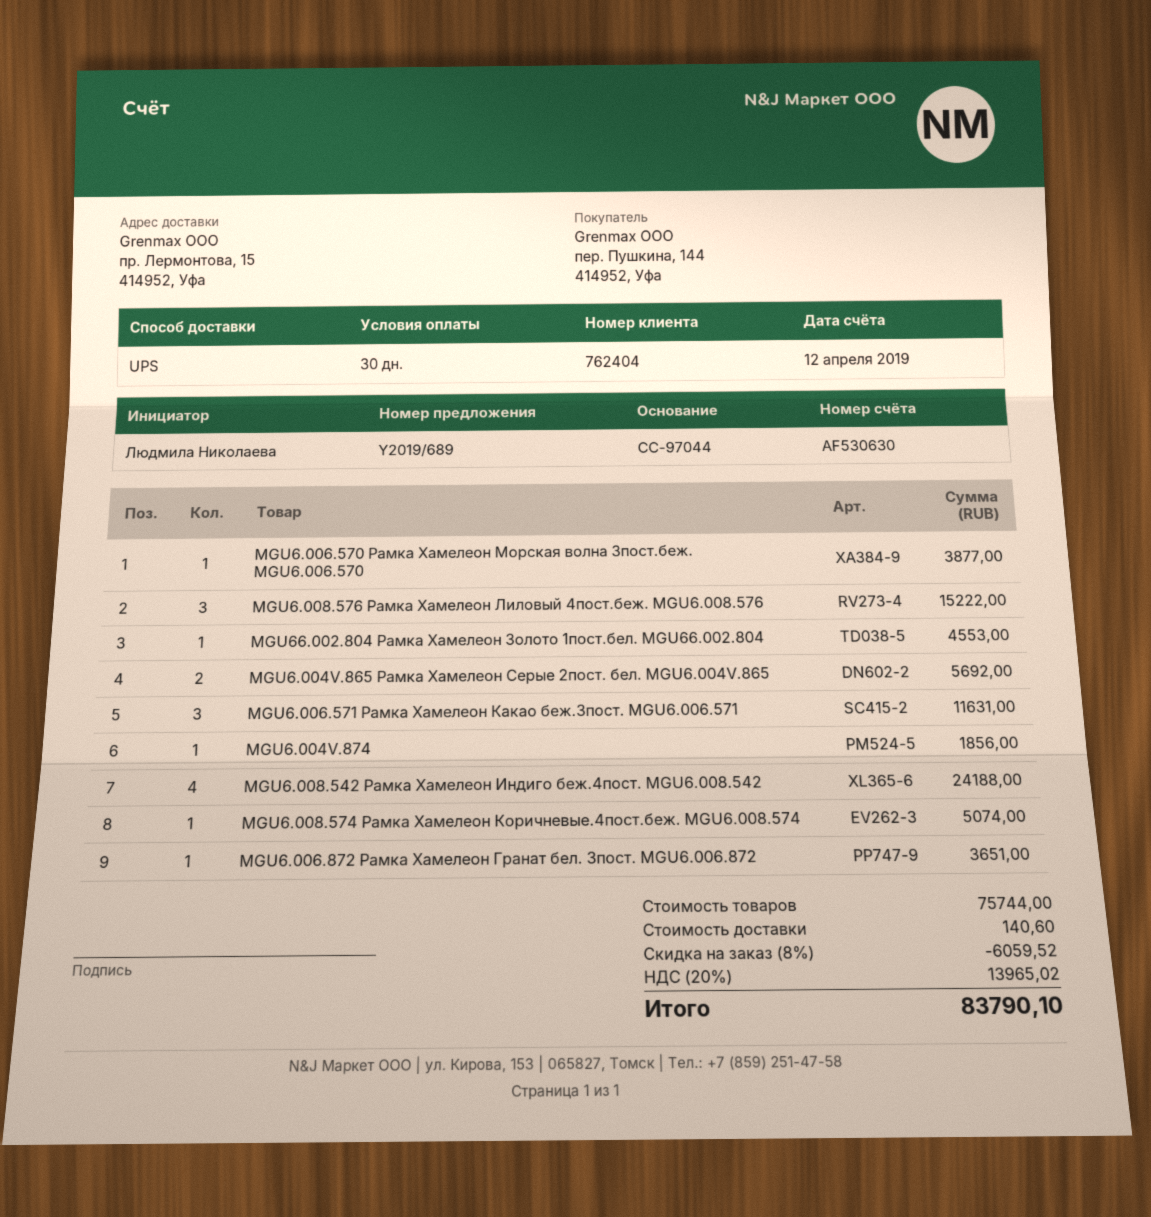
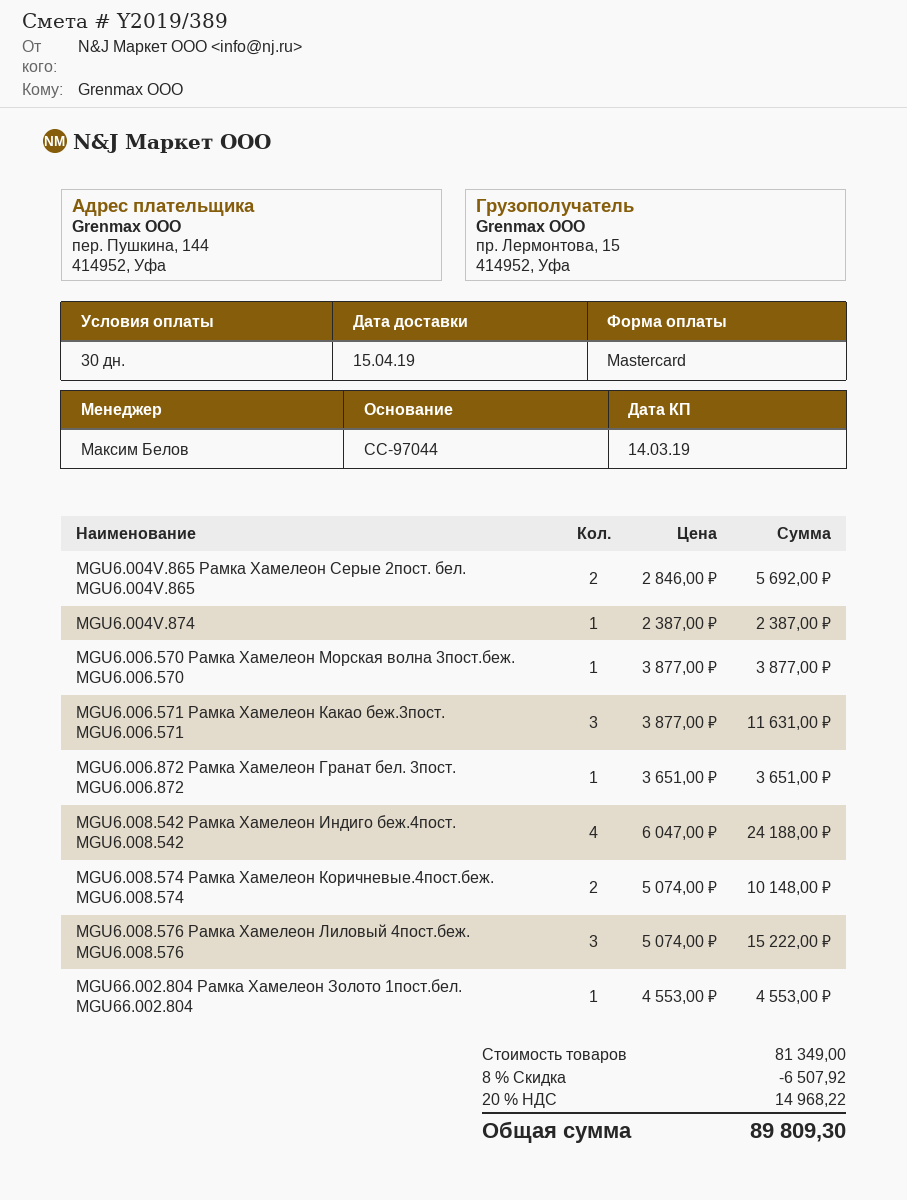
quote number: Y2019/689 -> Y2019/389
MGU6.004V.874: 1 for 1856.00 -> 1 for 2387.00
MGU6.008.574 Рамка Хамелеон Коричневые.4пост.беж. MGU6.008.574: 1 for 5074.00 -> 2 for 10148.00
subtotal: 75744.00 -> 81349.00
discount: 8% = 6059.52 -> 8% = 6507.92
shipping: 140.60 -> none
tax: 20% = 13965.02 -> 20% = 14968.22
total: 83790.10 -> 89809.30

